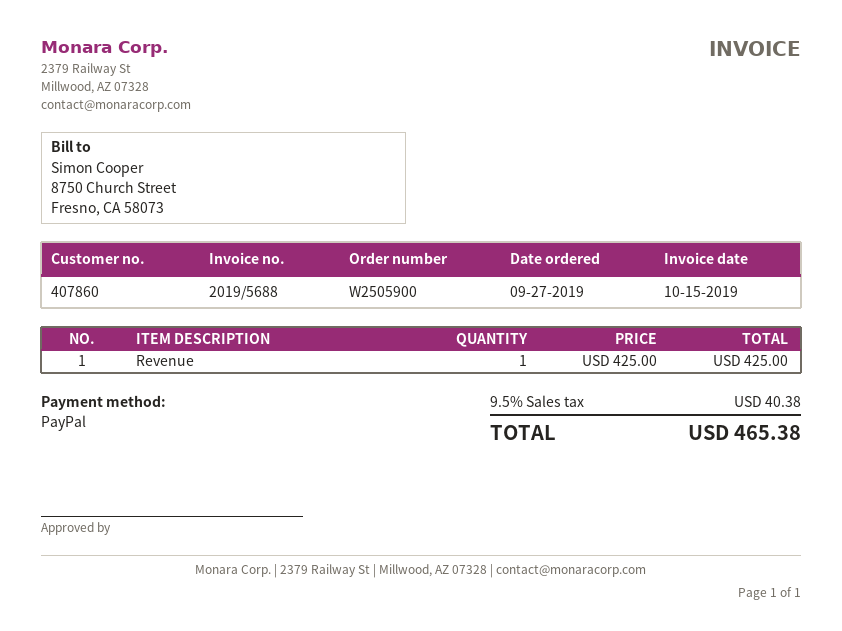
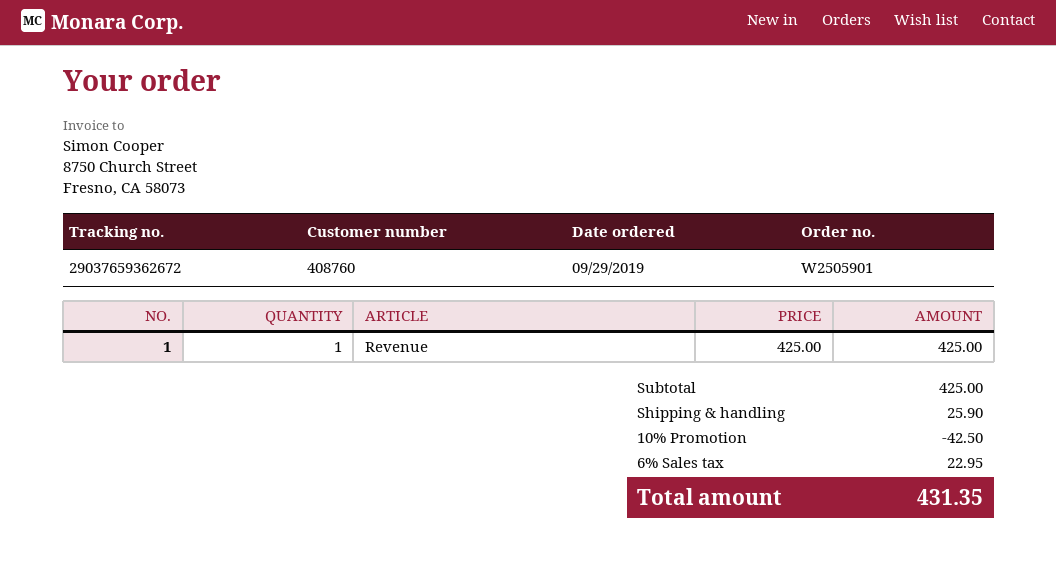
order number: W2505900 -> W2505901
order date: 2019-09-27 -> 2019-09-29
customer number: 407860 -> 408760
discount: none -> 10% = 42.50
shipping: none -> 25.90
tax: 9.5% = 40.38 -> 6% = 22.95
total: 465.38 -> 431.35

